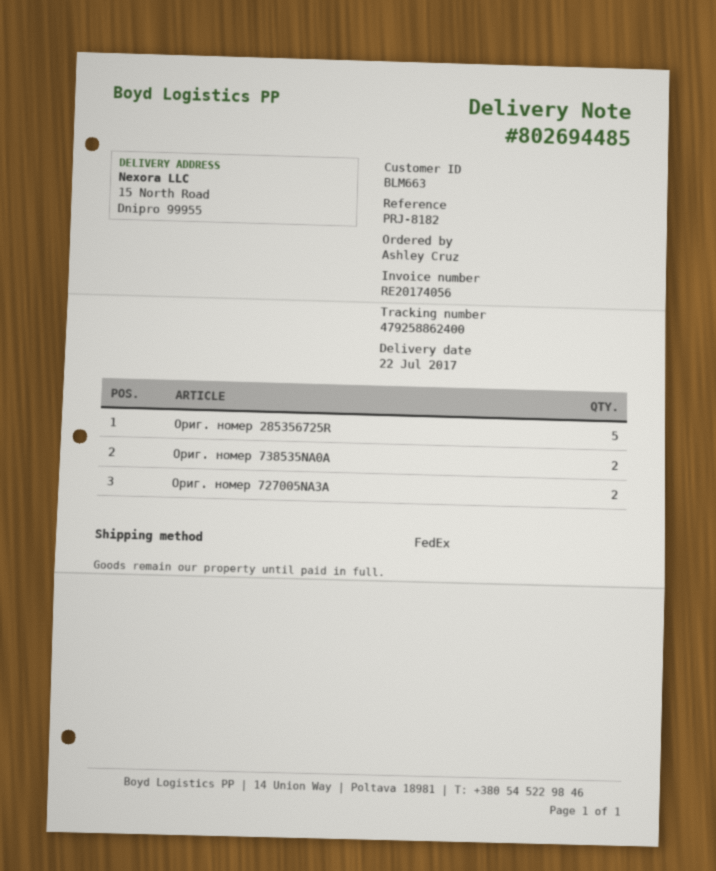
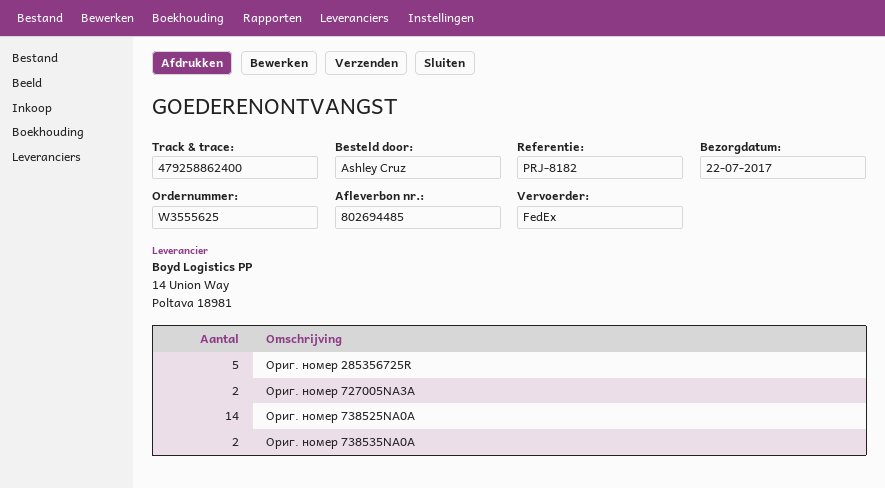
Ориг. номер 738525NA0A: none -> 14

